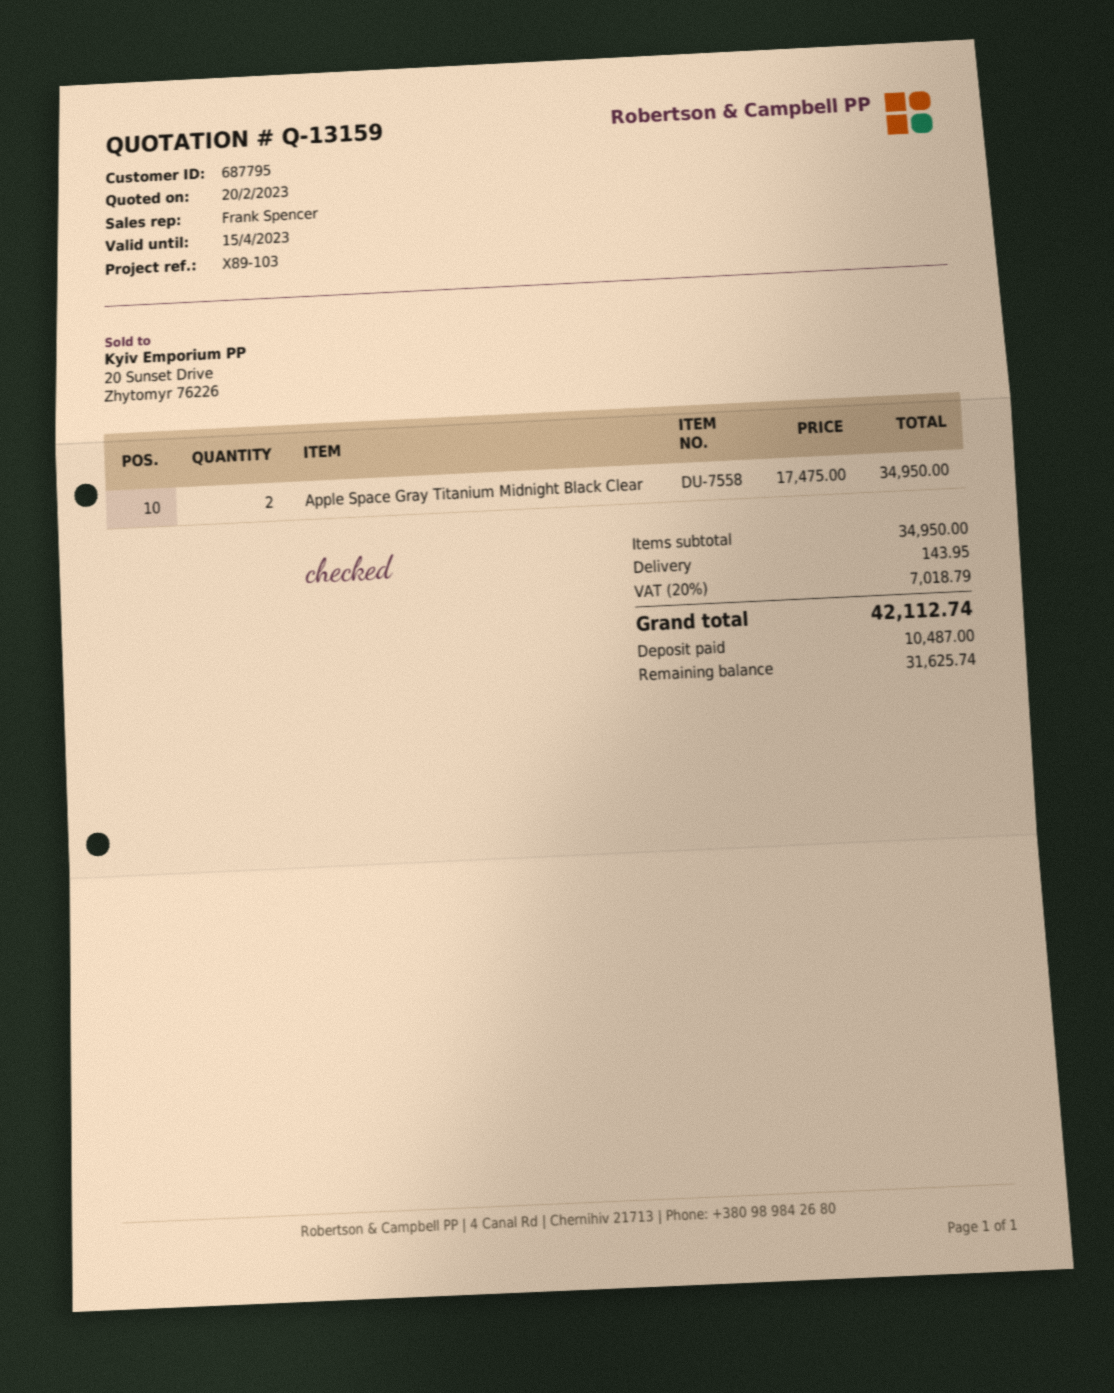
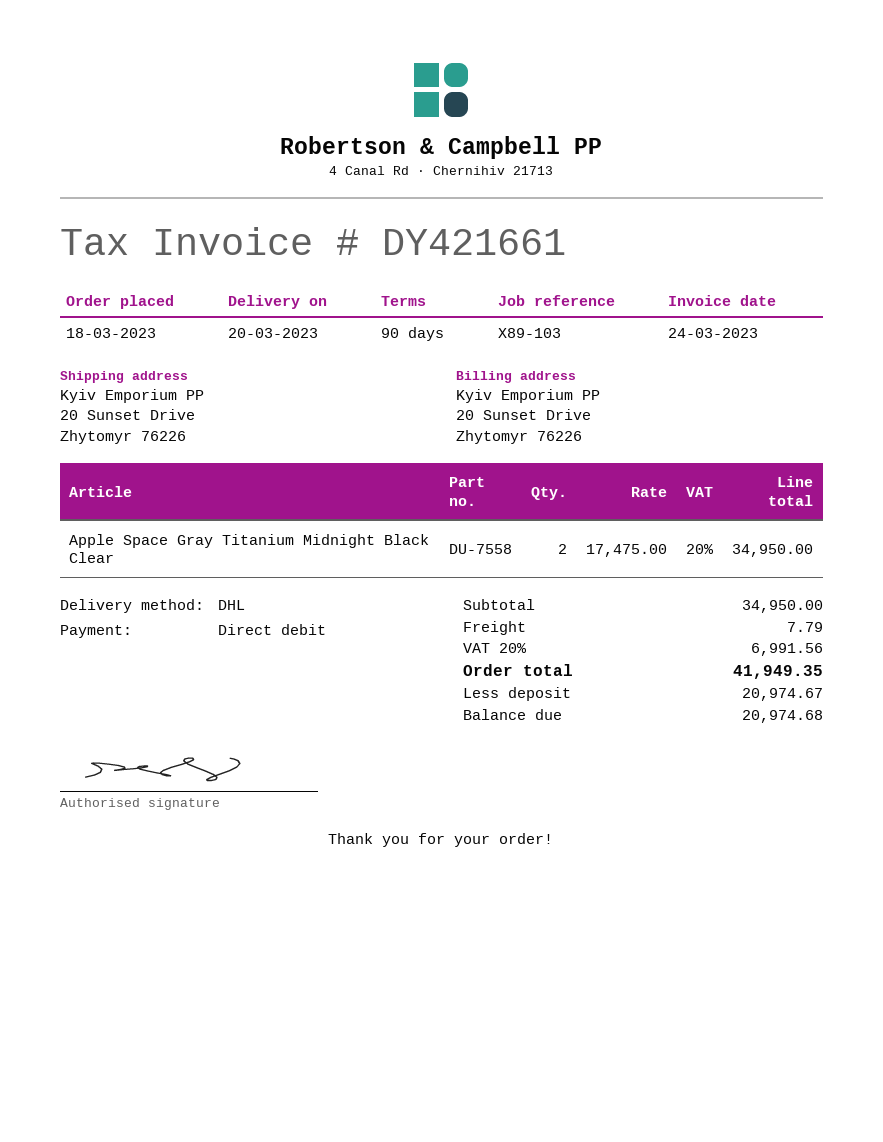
shipping: 143.95 -> 7.79
tax: 20% = 7018.79 -> 20% = 6991.56
total: 42112.74 -> 41949.35
deposit: 10487.00 -> 20974.67
balance: 31625.74 -> 20974.68

